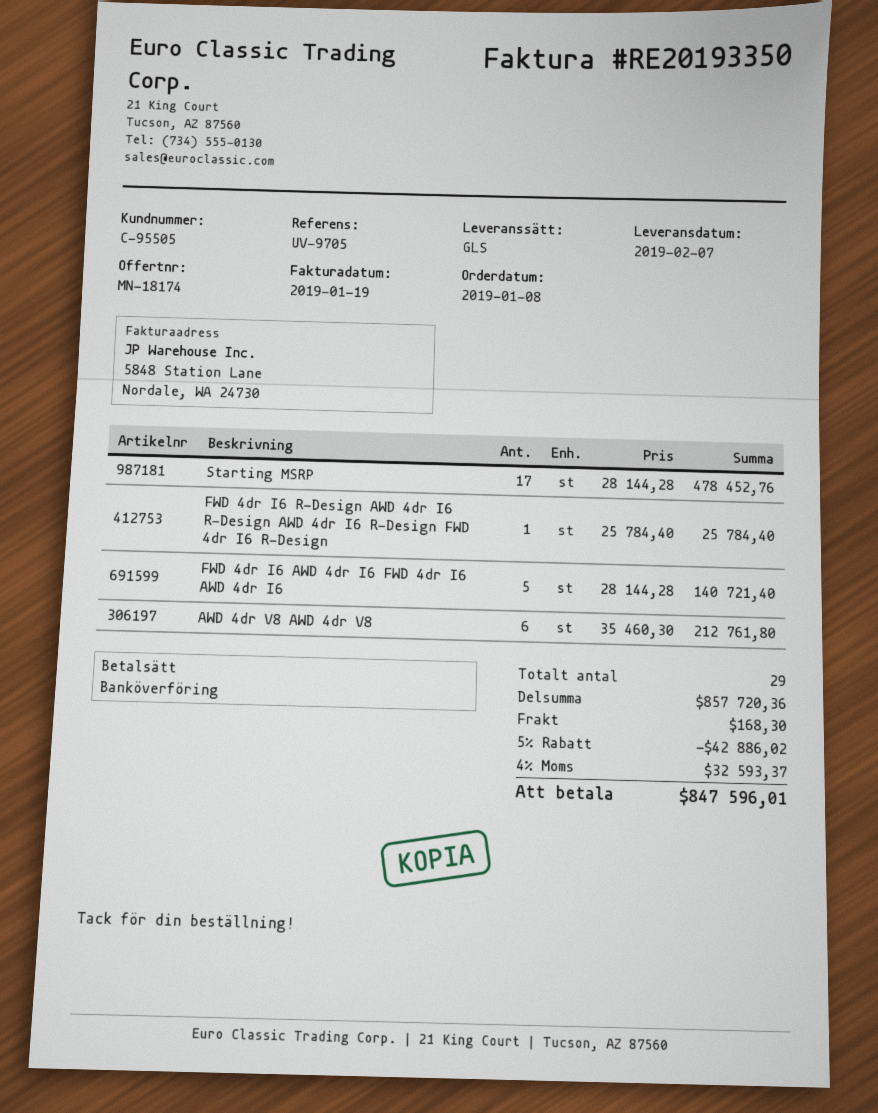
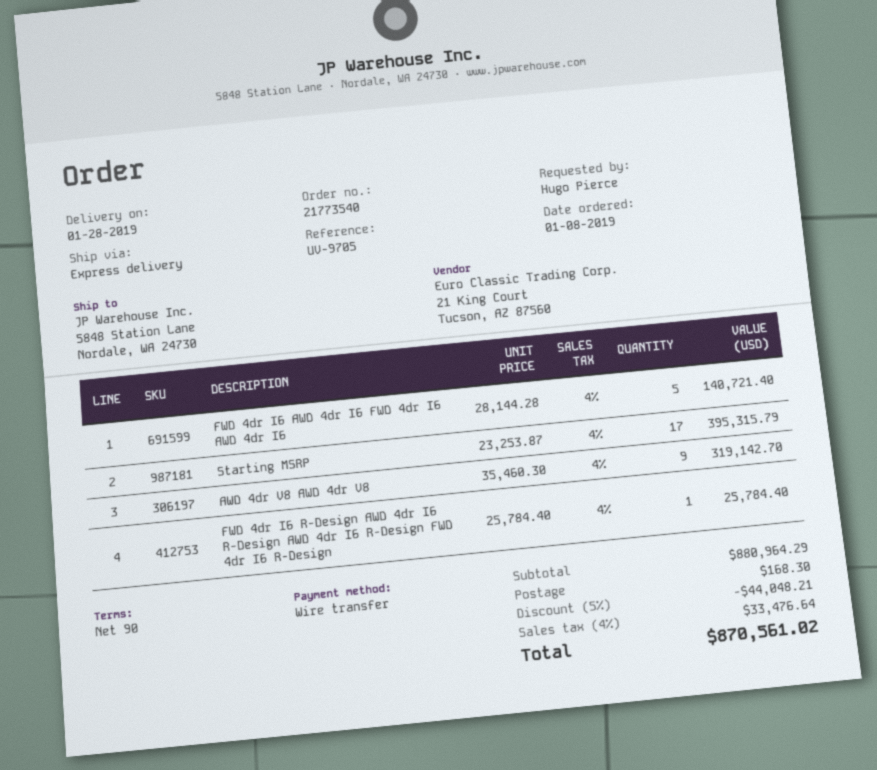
delivery date: 2019-02-07 -> 2019-01-28
shipping method: GLS -> express
Starting MSRP: 17 x 28144.28 = 478452.76 -> 17 x 23253.87 = 395315.79
AWD 4dr V8 AWD 4dr V8: 6 x 35460.30 = 212761.80 -> 9 x 35460.30 = 319142.70
subtotal: 857720.36 -> 880964.29
discount: 5% = 42886.02 -> 5% = 44048.21
tax: 4% = 32593.37 -> 4% = 33476.64
total: 847596.01 -> 870561.02

